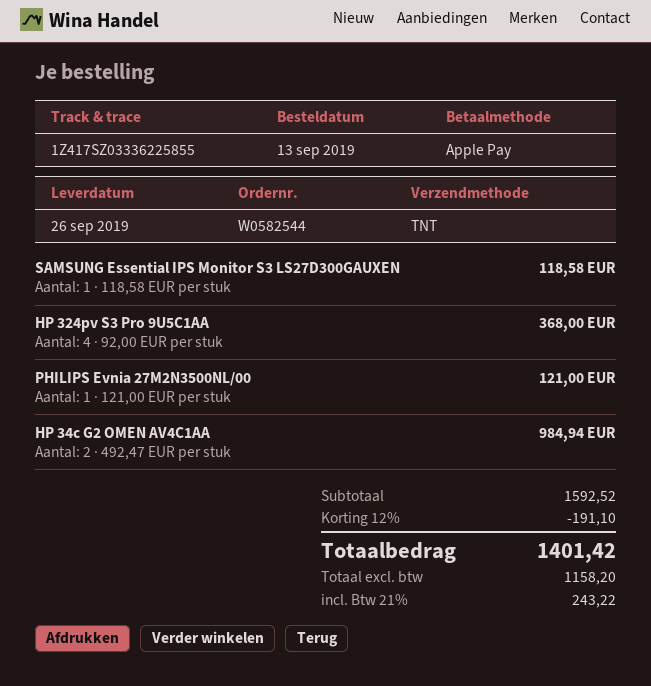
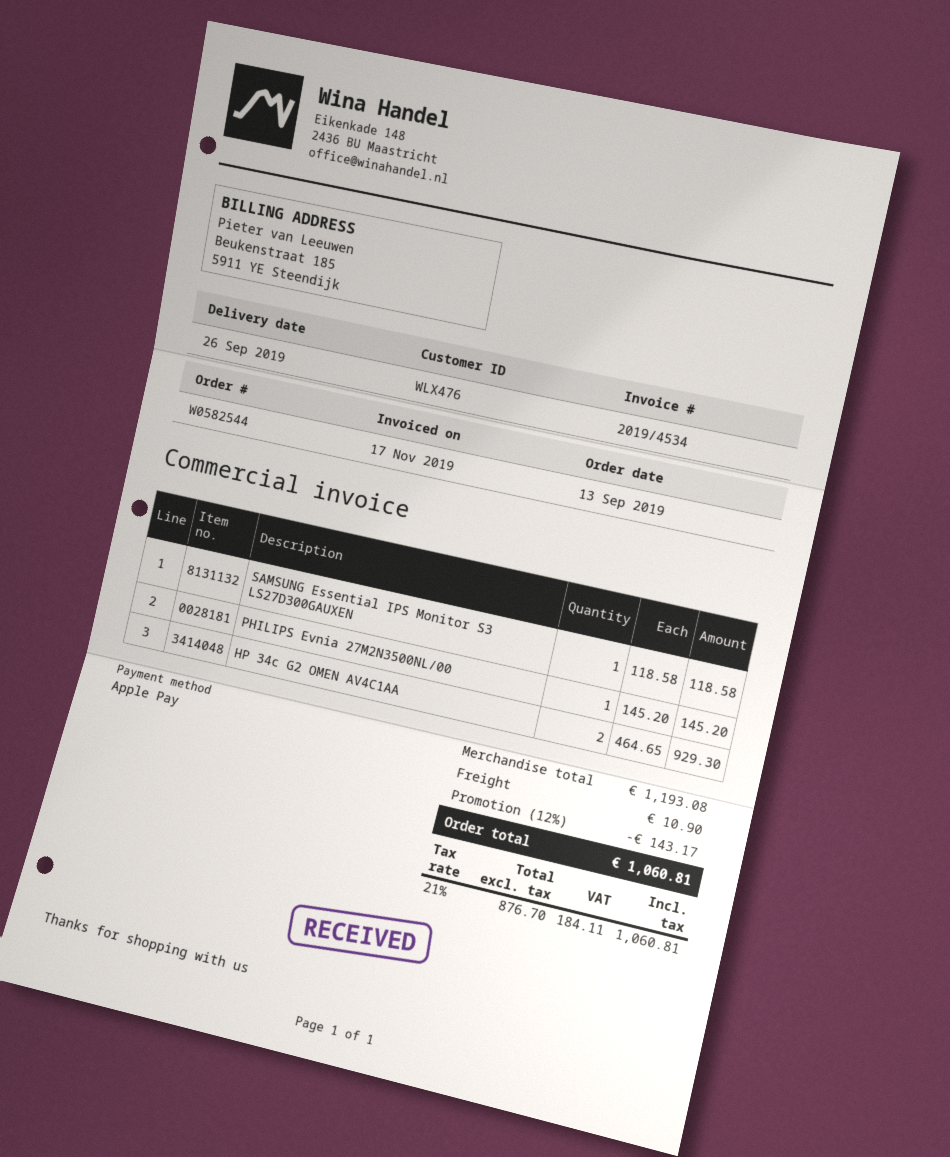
HP 324pv S3 Pro 9U5C1AA: 4 x 92.00 = 368.00 -> none
PHILIPS Evnia 27M2N3500NL/00: 1 x 121.00 = 121.00 -> 1 x 145.20 = 145.20
HP 34c G2 OMEN AV4C1AA: 2 x 492.47 = 984.94 -> 2 x 464.65 = 929.30
subtotal: 1592.52 -> 1193.08
discount: 12% = 191.10 -> 12% = 143.17
shipping: none -> 10.90
net: 1158.20 -> 876.70
tax: 21% = 243.22 -> 21% = 184.11
total: 1401.42 -> 1060.81

